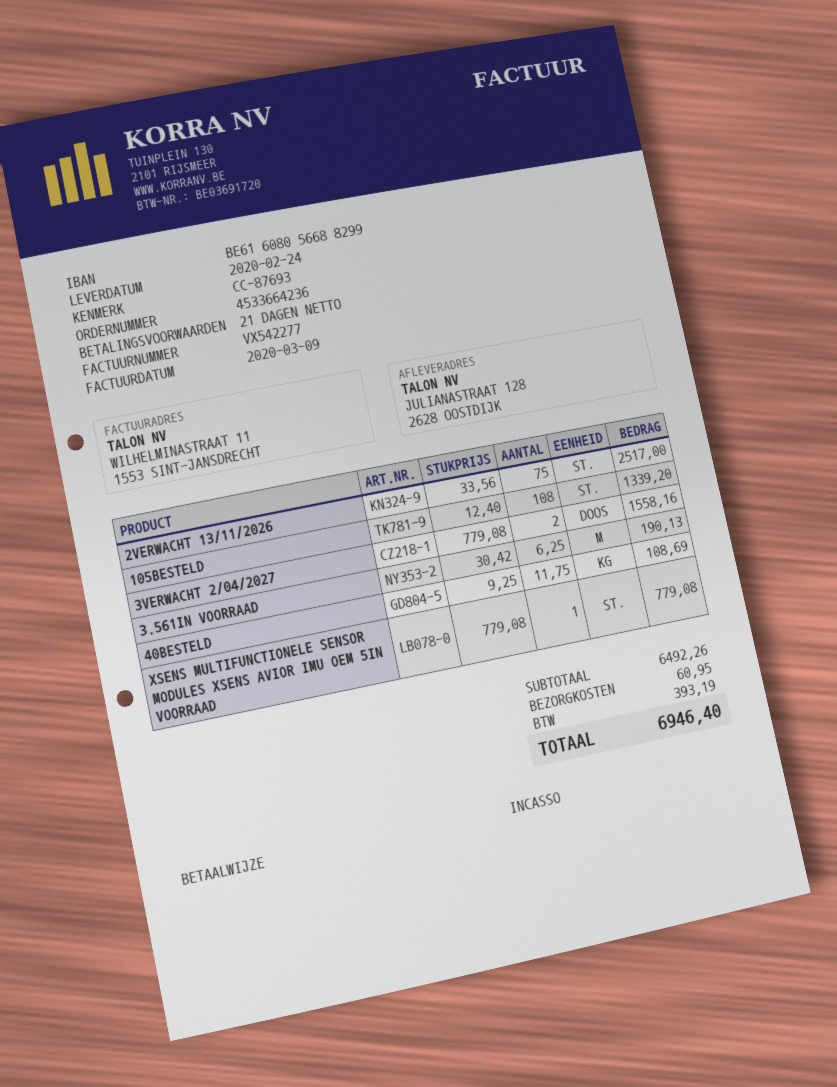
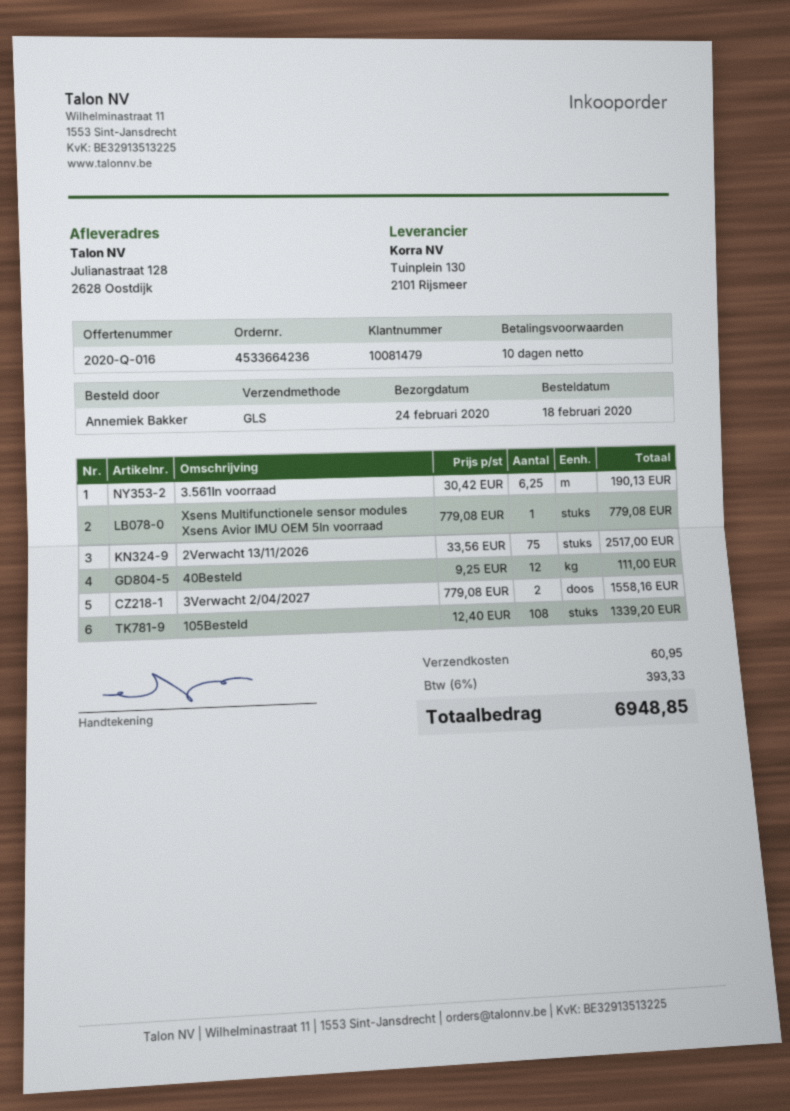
payment terms: 21 days -> 10 days
40BESTELD: 11.75 x 9.25 = 108.69 -> 12 x 9.25 = 111.00
tax: 393.19 -> 393.33
total: 6946.40 -> 6948.85

